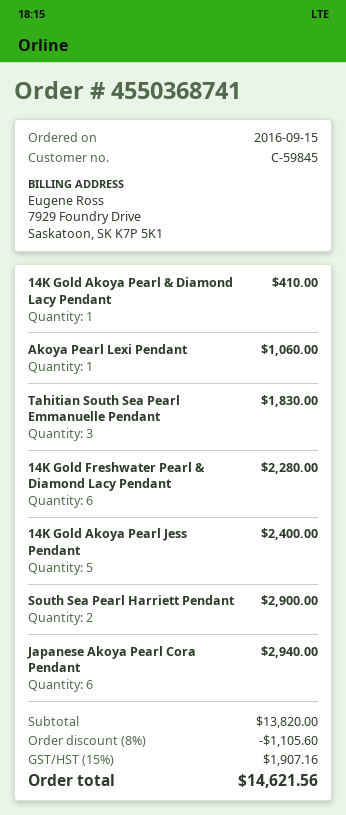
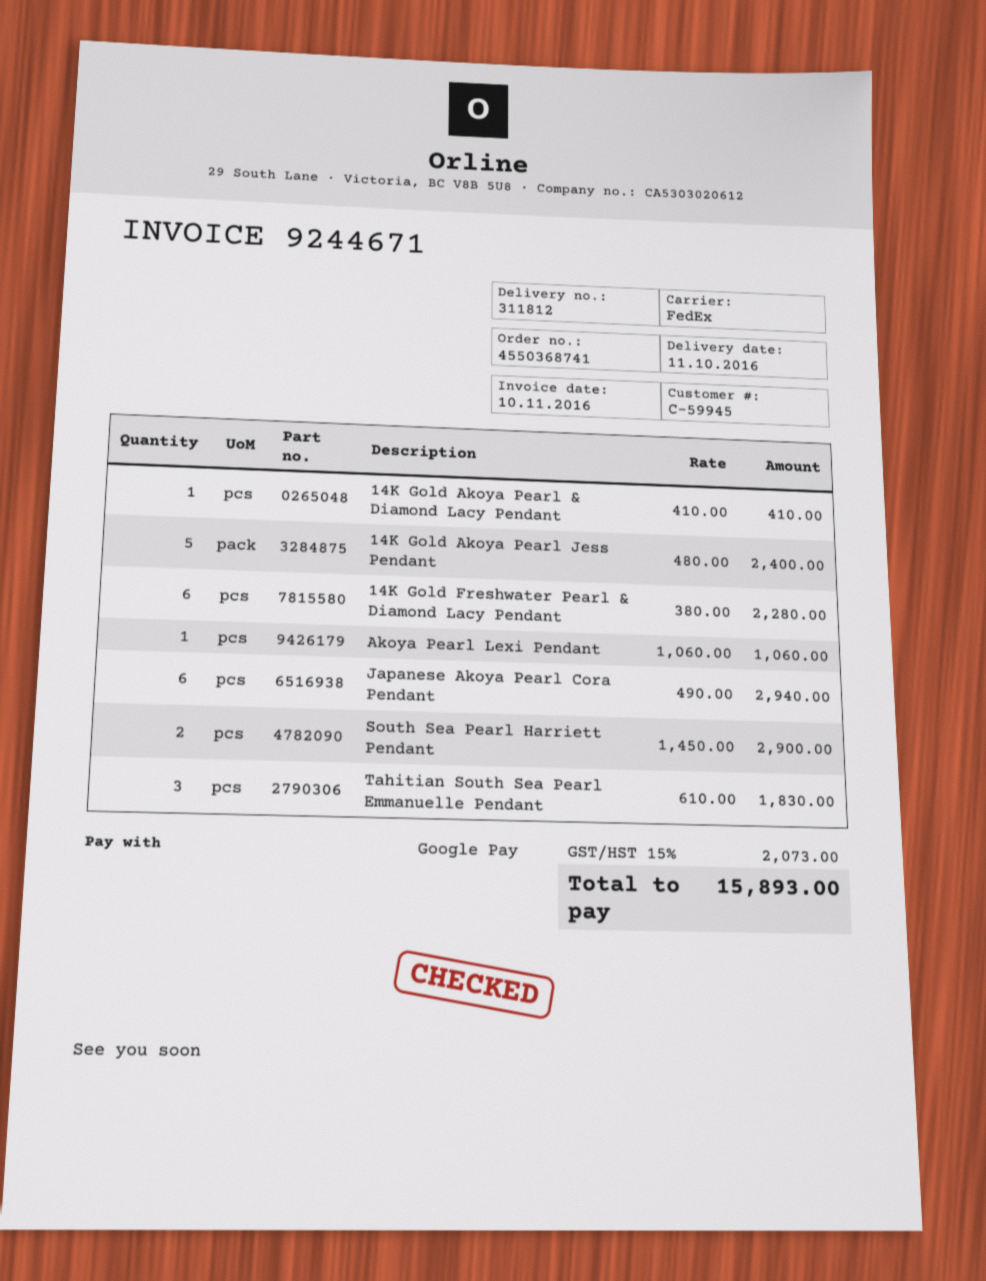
customer number: C-59845 -> C-59945
discount: 8% = 1105.60 -> none
tax: 15% = 1907.16 -> 15% = 2073.00
total: 14621.56 -> 15893.00

